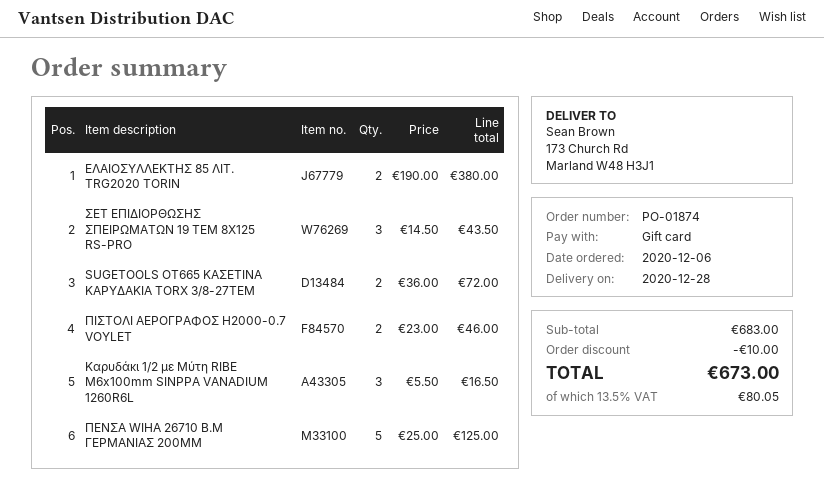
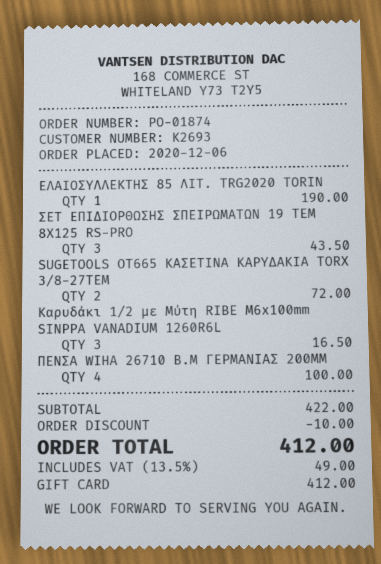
ΕΛΑΙΟΣΥΛΛΕΚΤΗΣ 85 ΛΙΤ. TRG2020 TORIN: 2 for 380.00 -> 1 for 190.00
ΠΙΣΤΟΛΙ ΑΕΡΟΓΡΑΦΟΣ Η2000-0.7 VOYLET: 2 for 46.00 -> none
ΠΕΝΣΑ WIHA 26710 B.M ΓΕΡΜΑΝΙΑΣ 200ΜΜ: 5 for 125.00 -> 4 for 100.00
subtotal: 683.00 -> 422.00
tax: 13.5% = 80.05 -> 13.5% = 49.00
total: 673.00 -> 412.00

